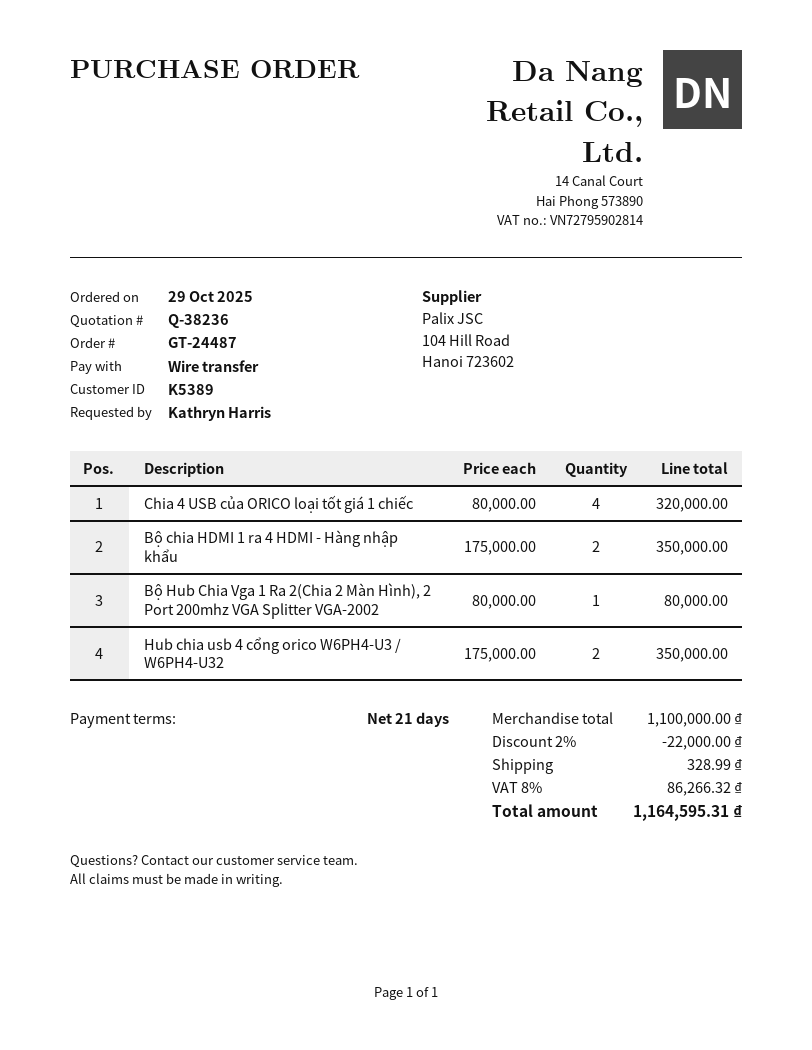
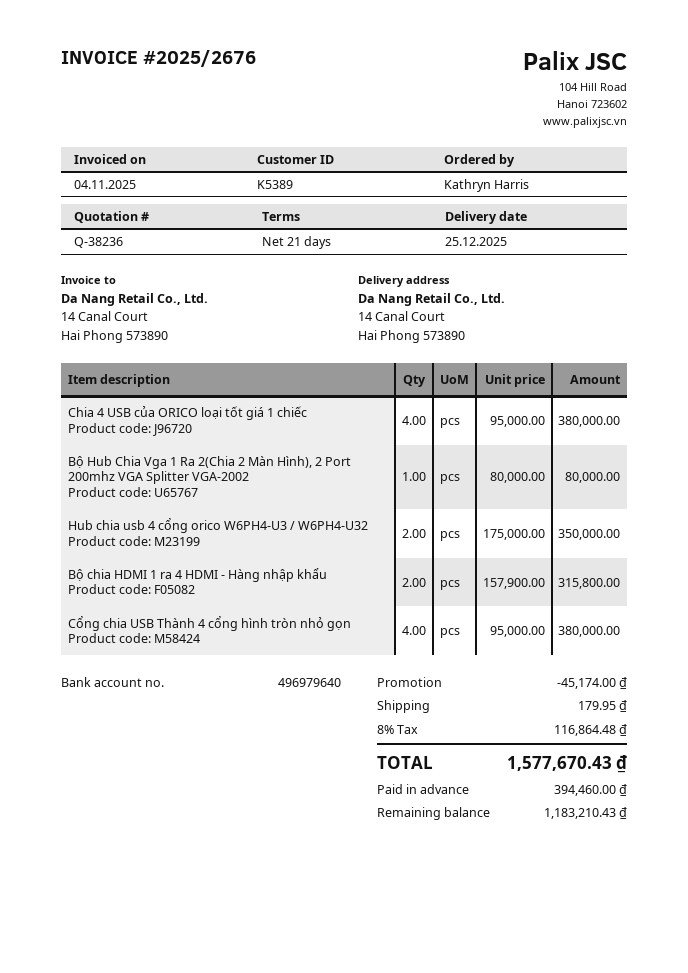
Chia 4 USB của ORICO loại tốt giá 1 chiếc: 4 x 80000.00 = 320000.00 -> 4 x 95000.00 = 380000.00
Bộ chia HDMI 1 ra 4 HDMI - Hàng nhập khẩu: 2 x 175000.00 = 350000.00 -> 2 x 157900.00 = 315800.00
Cổng chia USB Thành 4 cổng hình tròn nhỏ gọn: none -> 4 x 95000.00 = 380000.00
discount: 22000.00 -> 45174.00
shipping: 328.99 -> 179.95
tax: 8% = 86266.32 -> 8% = 116864.48
total: 1164595.31 -> 1577670.43

